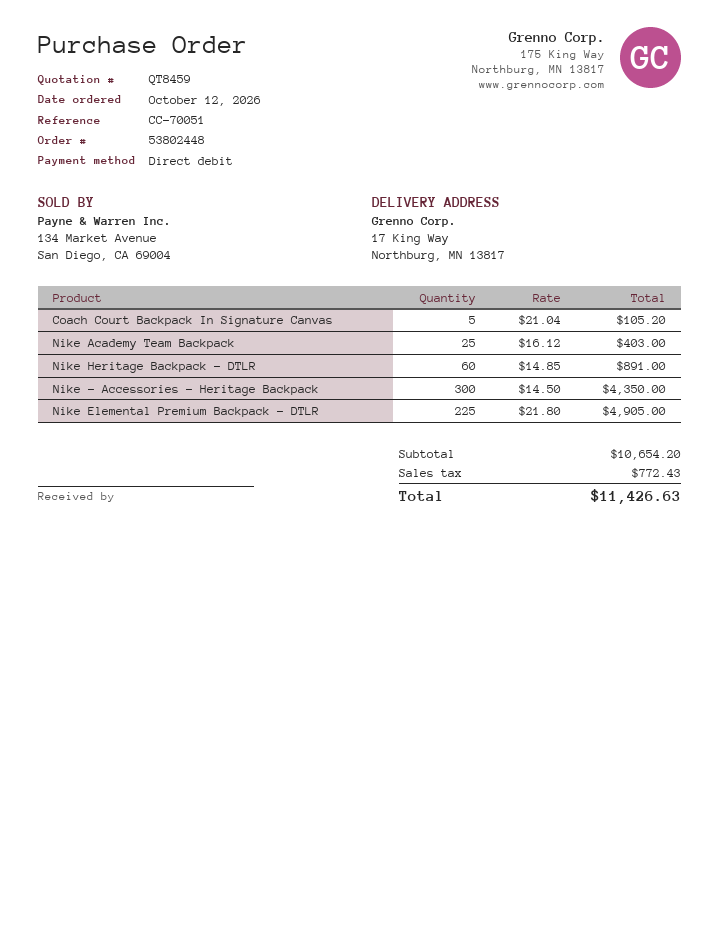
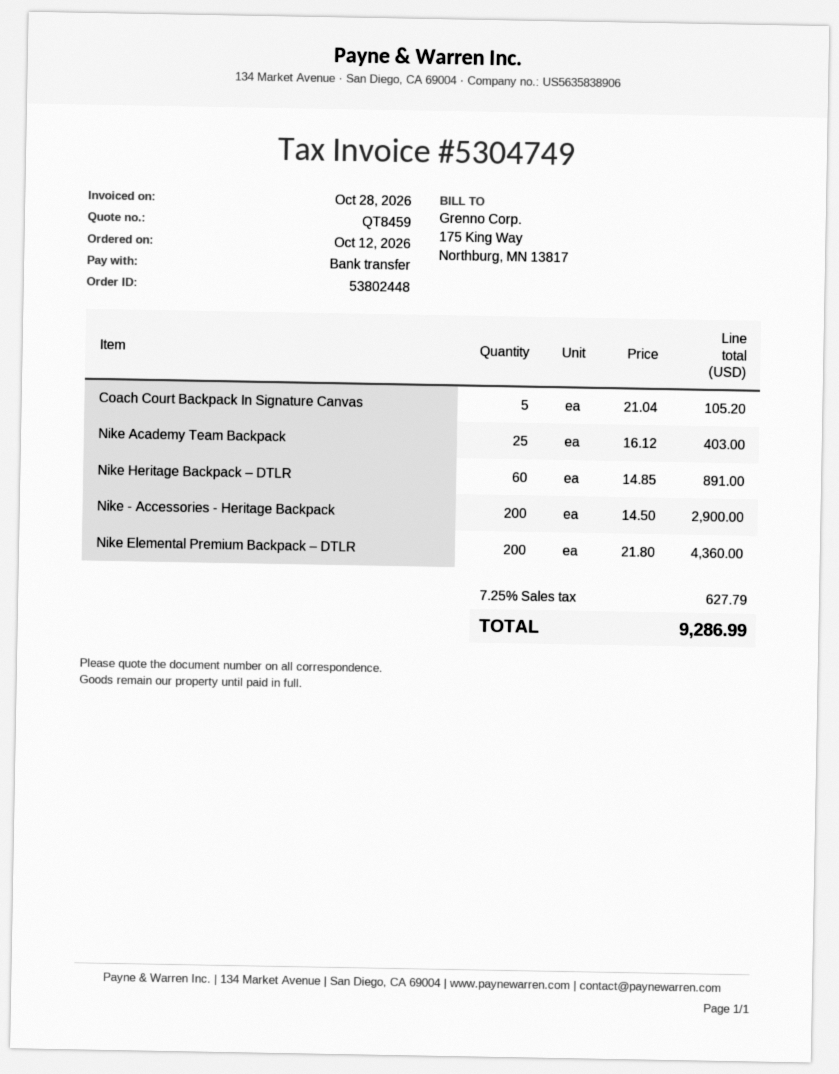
payment method: direct debit -> bank transfer
Nike - Accessories - Heritage Backpack: 300 x 14.50 = 4350.00 -> 200 x 14.50 = 2900.00
Nike Elemental Premium Backpack – DTLR: 225 x 21.80 = 4905.00 -> 200 x 21.80 = 4360.00
tax: 772.43 -> 627.79
total: 11426.63 -> 9286.99

